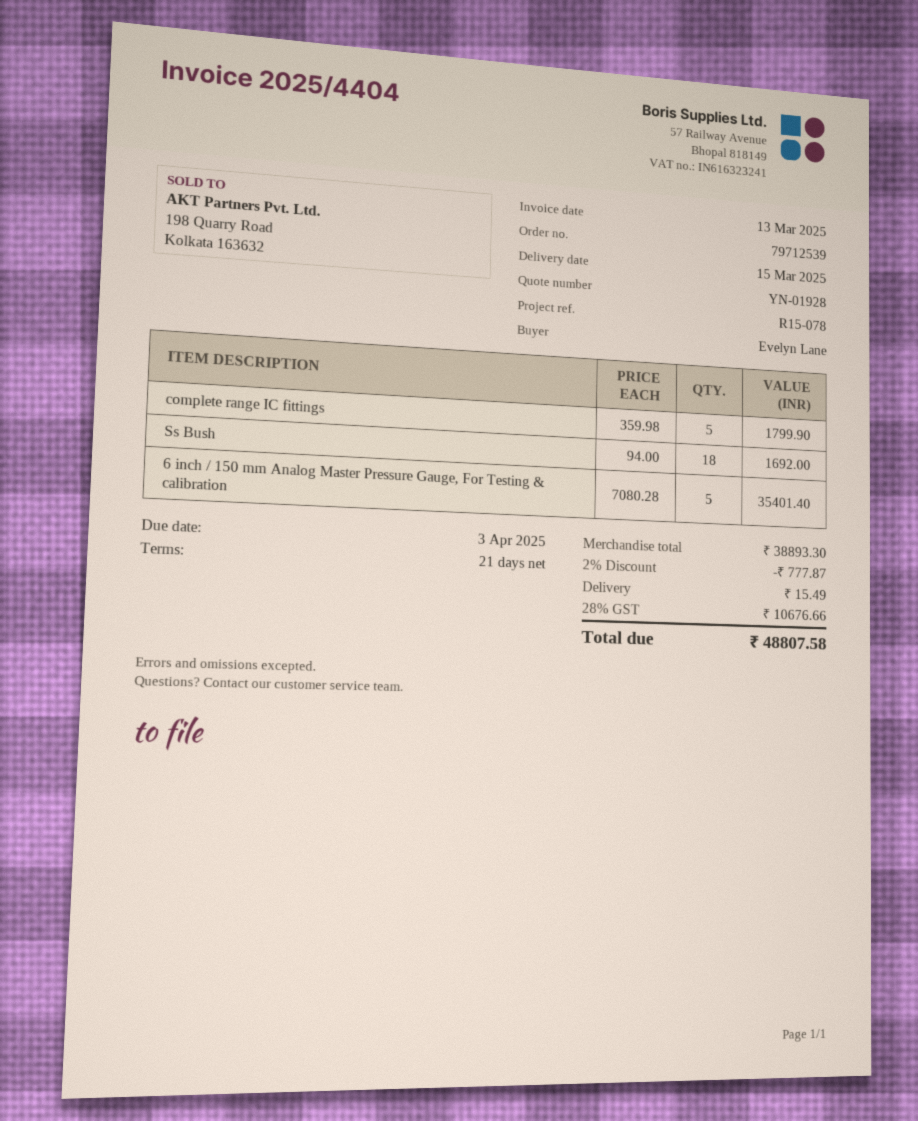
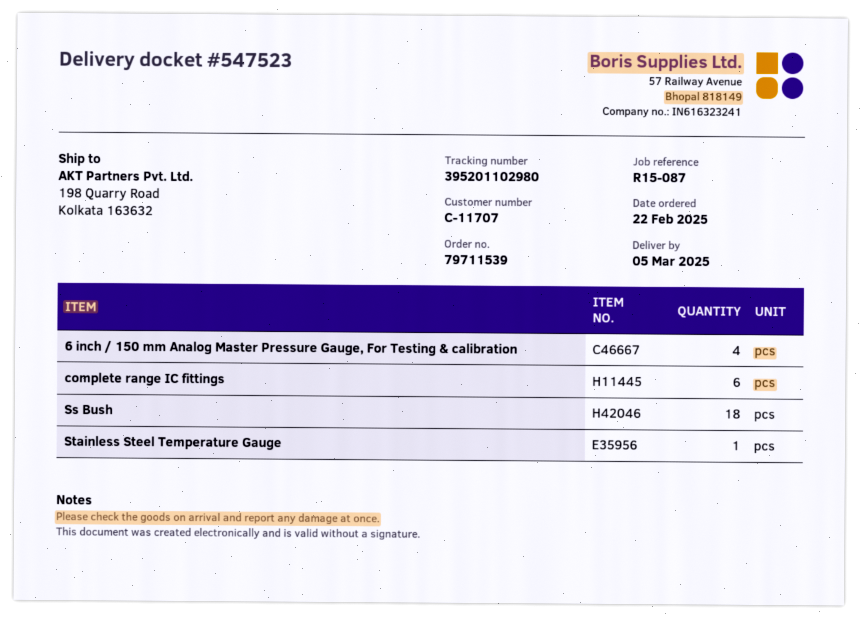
order number: 79712539 -> 79711539
delivery date: 2025-03-15 -> 2025-03-05
reference: R15-078 -> R15-087
complete range IC fittings: 5 -> 6
6 inch / 150 mm Analog Master Pressure Gauge, For Testing & calibration: 5 -> 4
Stainless Steel Temperature Gauge: none -> 1

